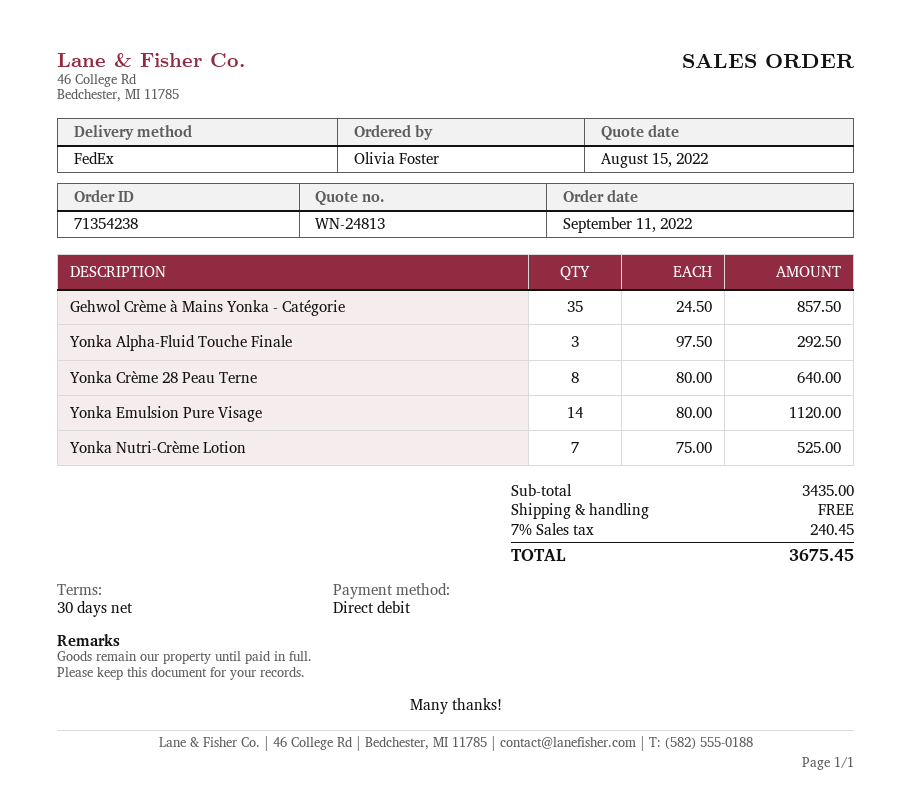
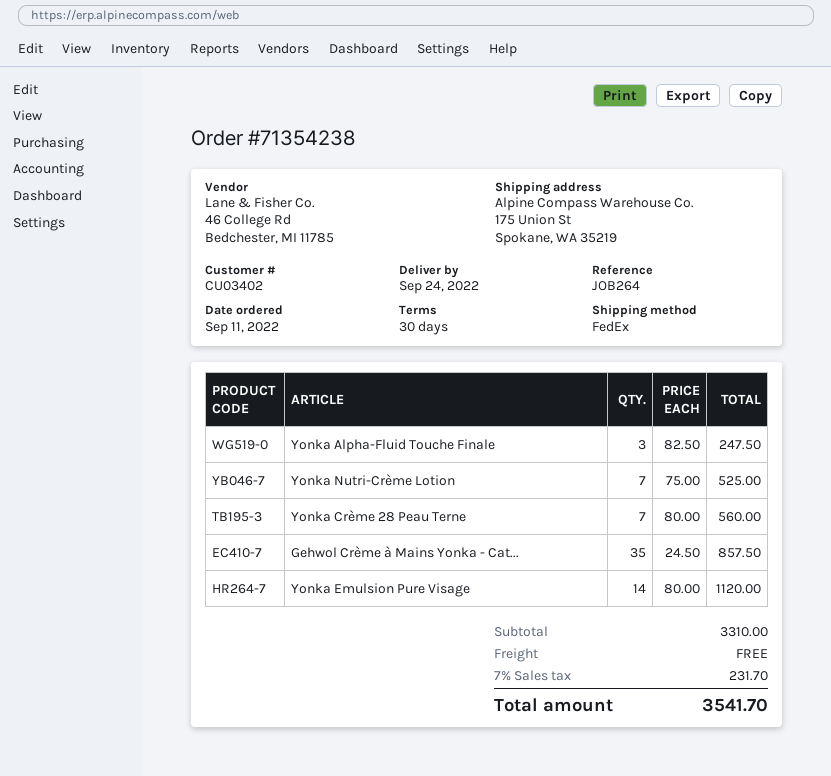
Yonka Alpha-Fluid Touche Finale: 3 x 97.50 = 292.50 -> 3 x 82.50 = 247.50
Yonka Crème 28 Peau Terne: 8 x 80.00 = 640.00 -> 7 x 80.00 = 560.00
subtotal: 3435.00 -> 3310.00
tax: 7% = 240.45 -> 7% = 231.70
total: 3675.45 -> 3541.70

